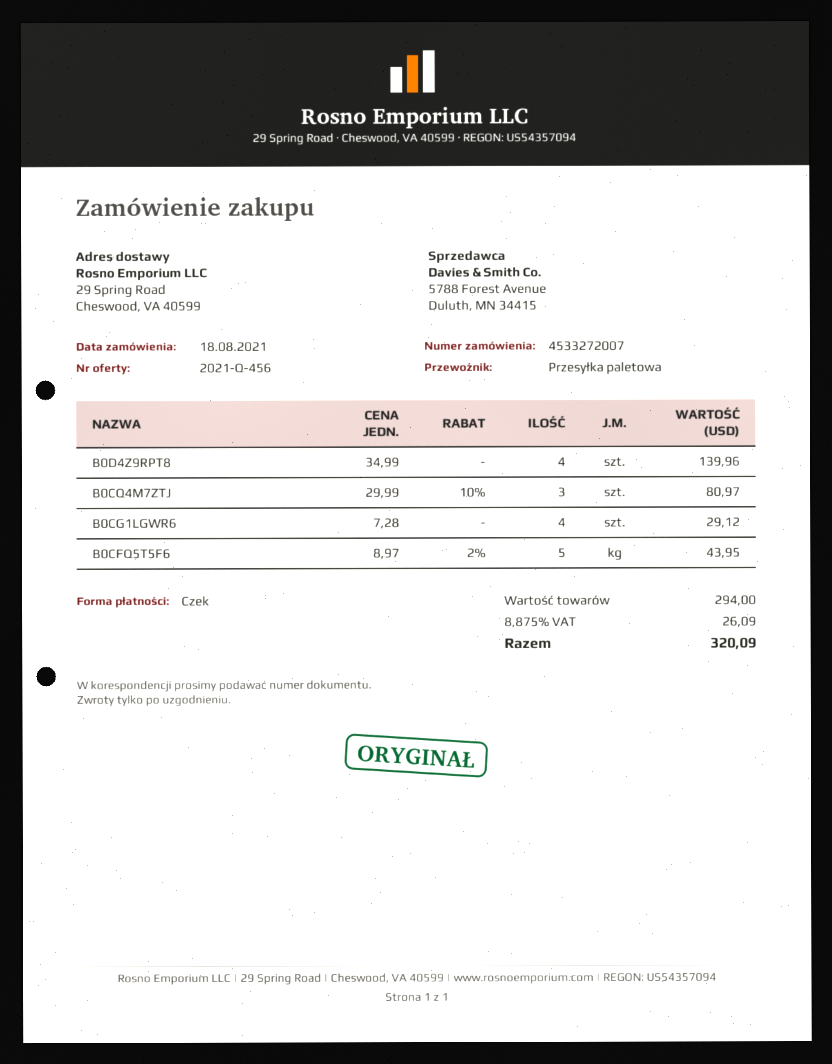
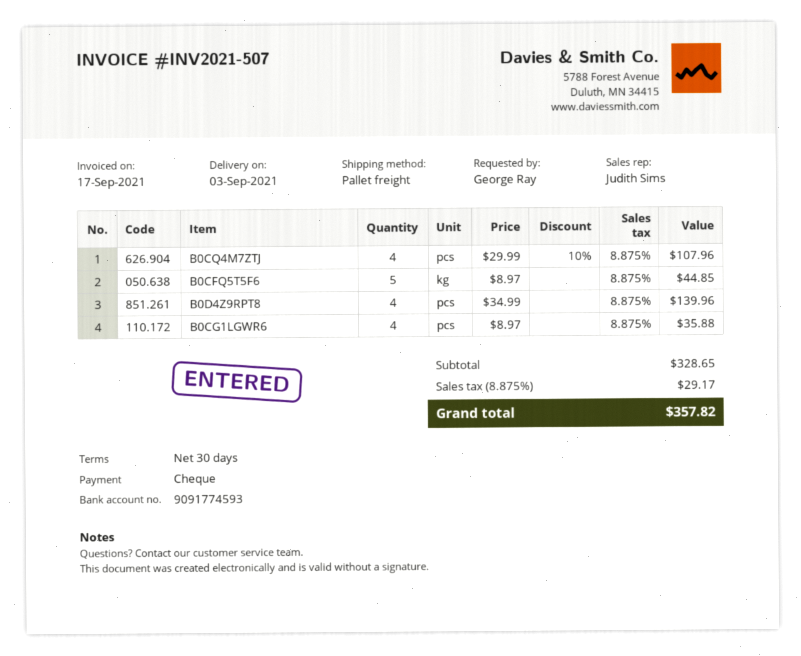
B0CQ4M7ZTJ: 3 x 29.99 - 10% = 80.97 -> 4 x 29.99 - 10% = 107.96
B0CG1LGWR6: 4 x 7.28 = 29.12 -> 4 x 8.97 = 35.88
B0CFQ5T5F6: 5 x 8.97 - 2% = 43.95 -> 5 x 8.97 = 44.85
subtotal: 294.00 -> 328.65
tax: 8.875% = 26.09 -> 8.875% = 29.17
total: 320.09 -> 357.82

